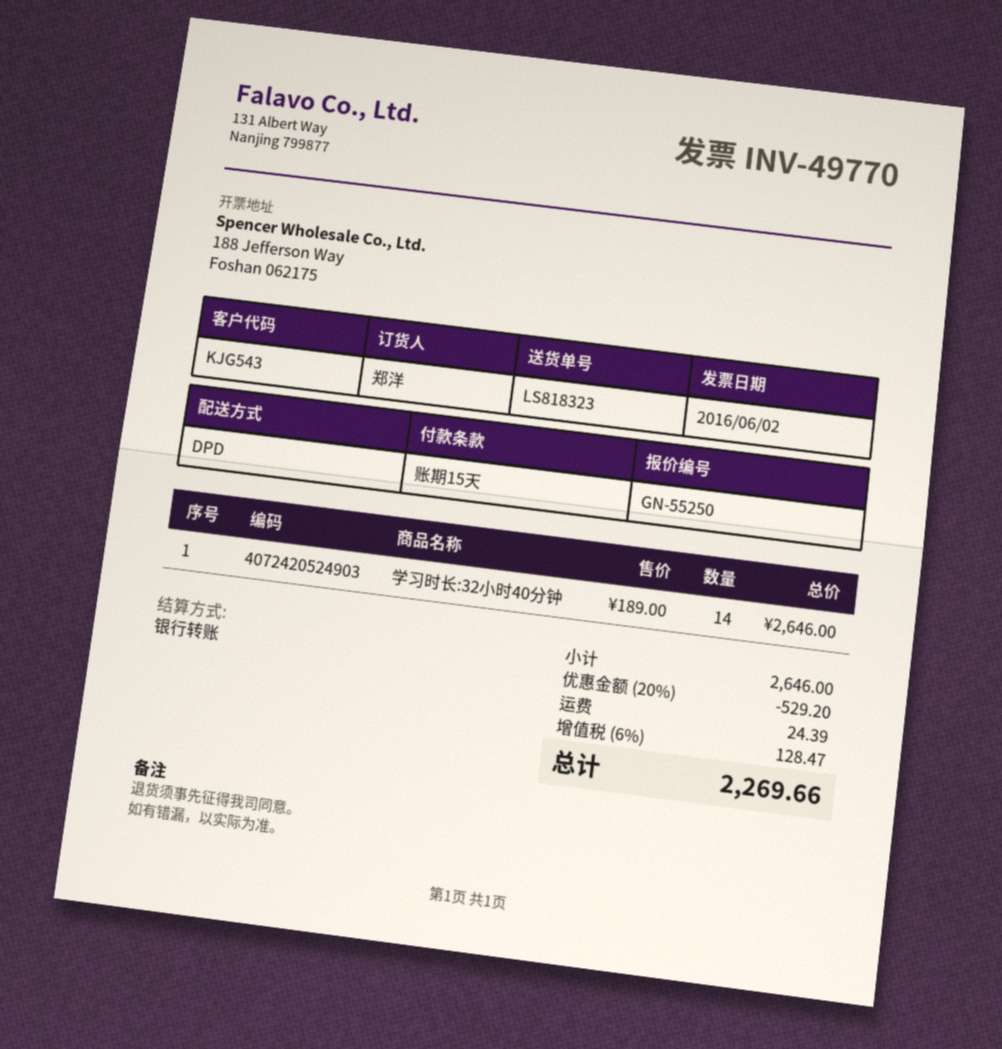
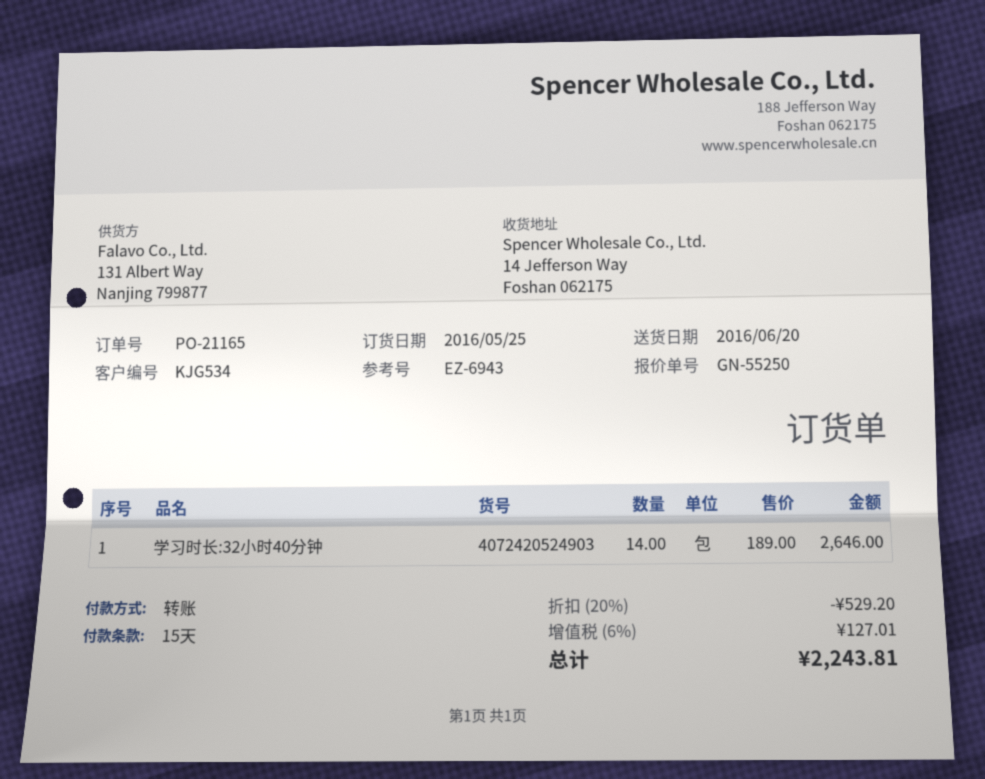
customer number: KJG543 -> KJG534
shipping: 24.39 -> none
tax: 6% = 128.47 -> 6% = 127.01
total: 2269.66 -> 2243.81

